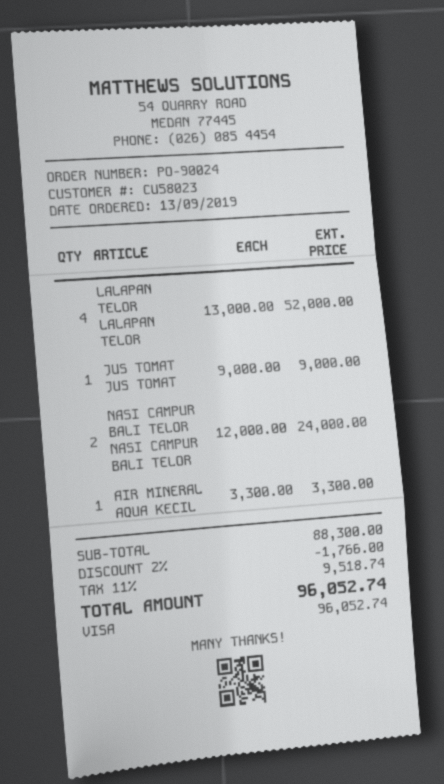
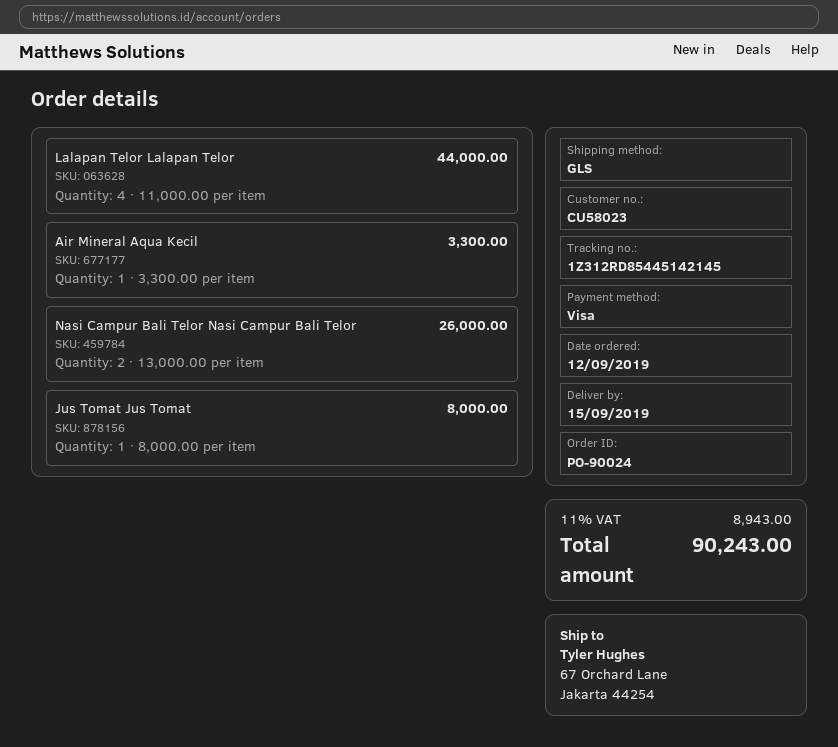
order date: 2019-09-13 -> 2019-09-12
LALAPAN TELOR LALAPAN TELOR: 4 x 13000.00 = 52000.00 -> 4 x 11000.00 = 44000.00
JUS TOMAT JUS TOMAT: 1 x 9000.00 = 9000.00 -> 1 x 8000.00 = 8000.00
NASI CAMPUR BALI TELOR NASI CAMPUR BALI TELOR: 2 x 12000.00 = 24000.00 -> 2 x 13000.00 = 26000.00
discount: 2% = 1766.00 -> none
tax: 11% = 9518.74 -> 11% = 8943.00
total: 96052.74 -> 90243.00

